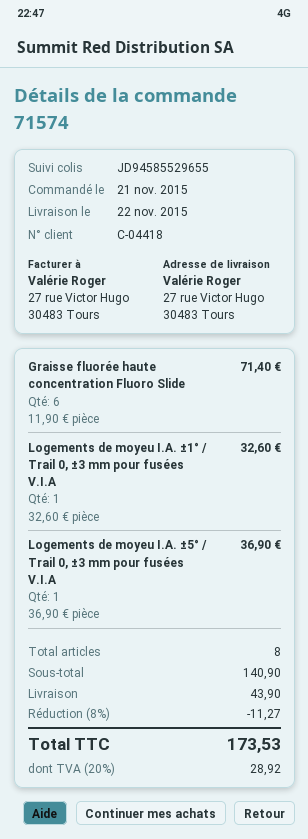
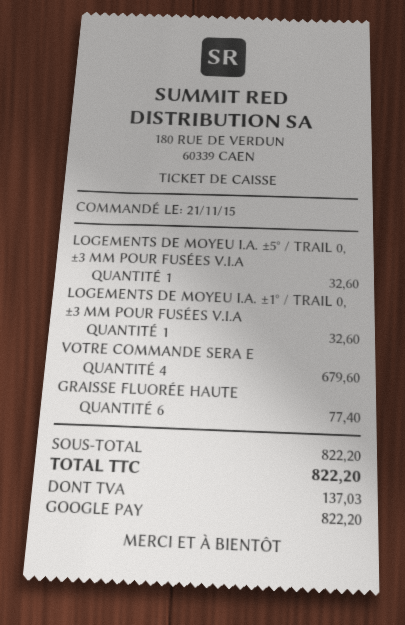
Graisse fluorée haute concentration Fluoro Slide: 6 for 71.40 -> 6 for 77.40
Logements de moyeu I.A. ±5° / Trail 0, ±3 mm pour fusées V.I.A: 1 for 36.90 -> 1 for 32.60
VOTRE COMMANDE SERA E: none -> 4 for 679.60
subtotal: 140.90 -> 822.20
discount: 8% = 11.27 -> none
shipping: 43.90 -> none
tax: 28.92 -> 137.03
total: 173.53 -> 822.20

